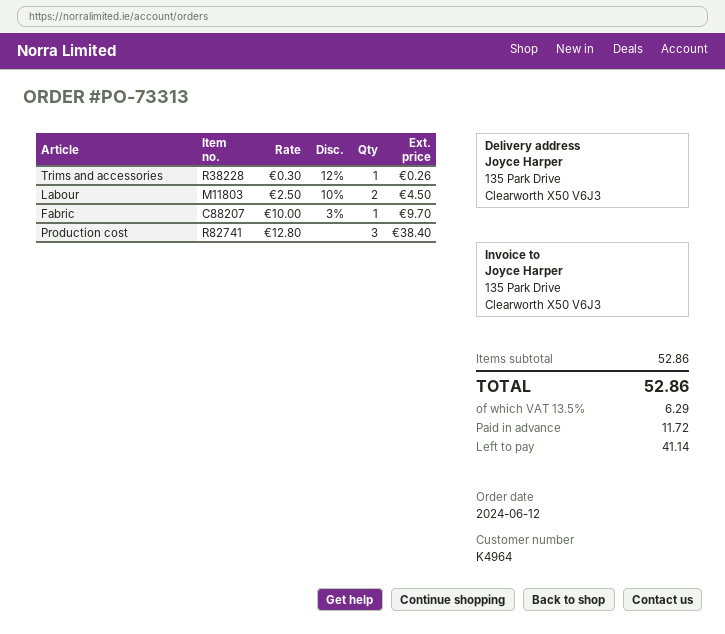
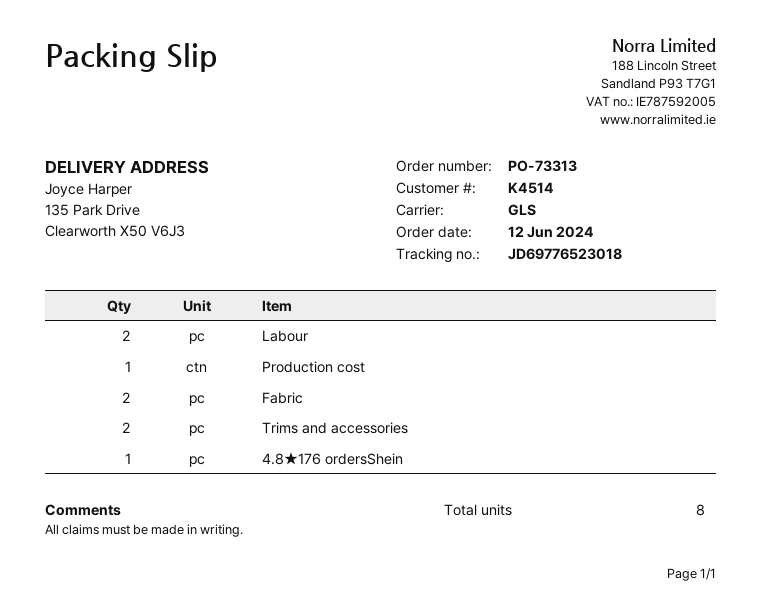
customer number: K4964 -> K4514
Trims and accessories: 1 -> 2
Fabric: 1 -> 2
Production cost: 3 -> 1
4.8★176 ordersShein: none -> 1

